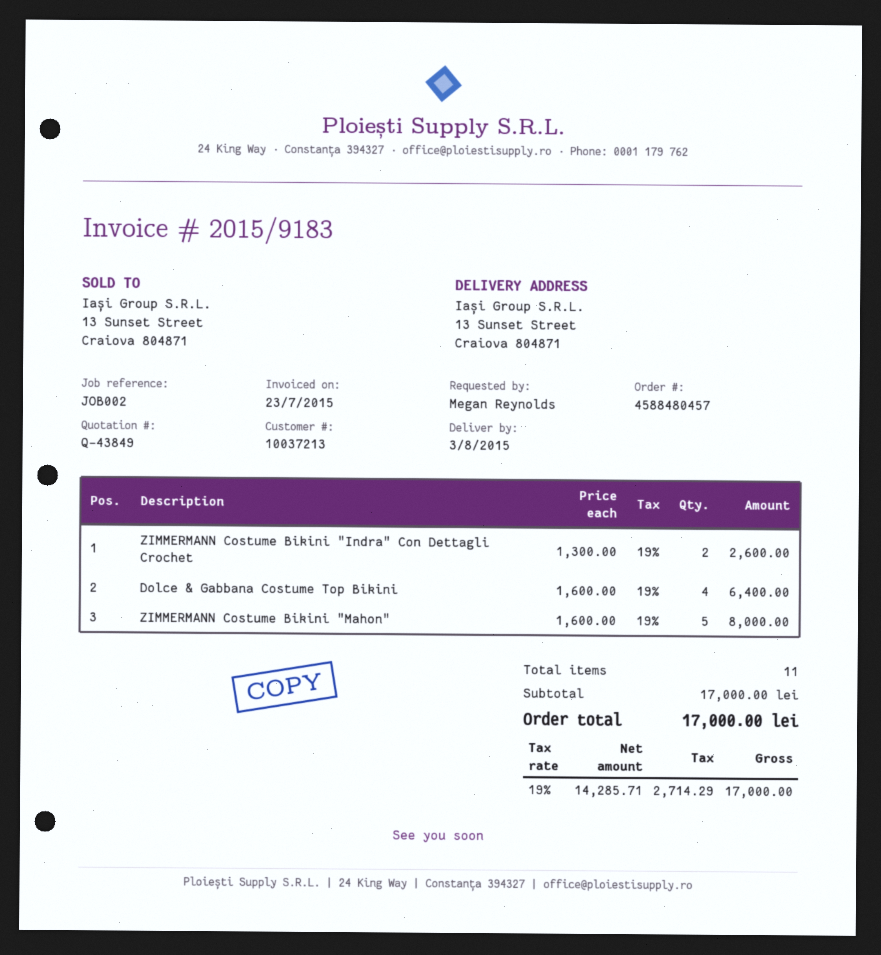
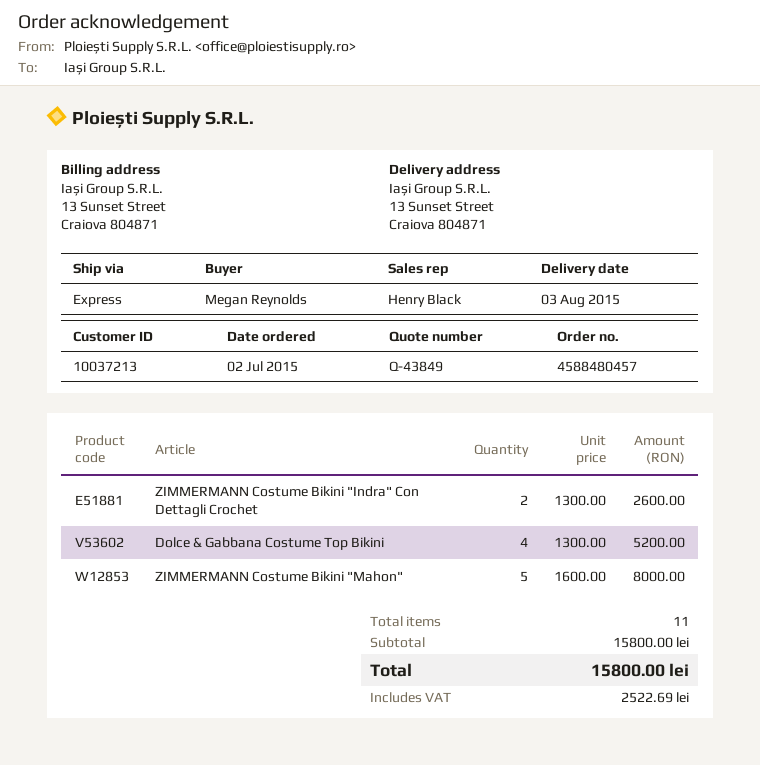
Dolce & Gabbana Costume Top Bikini: 4 x 1600.00 = 6400.00 -> 4 x 1300.00 = 5200.00
subtotal: 17000.00 -> 15800.00
tax: 2714.29 -> 2522.69
total: 17000.00 -> 15800.00

